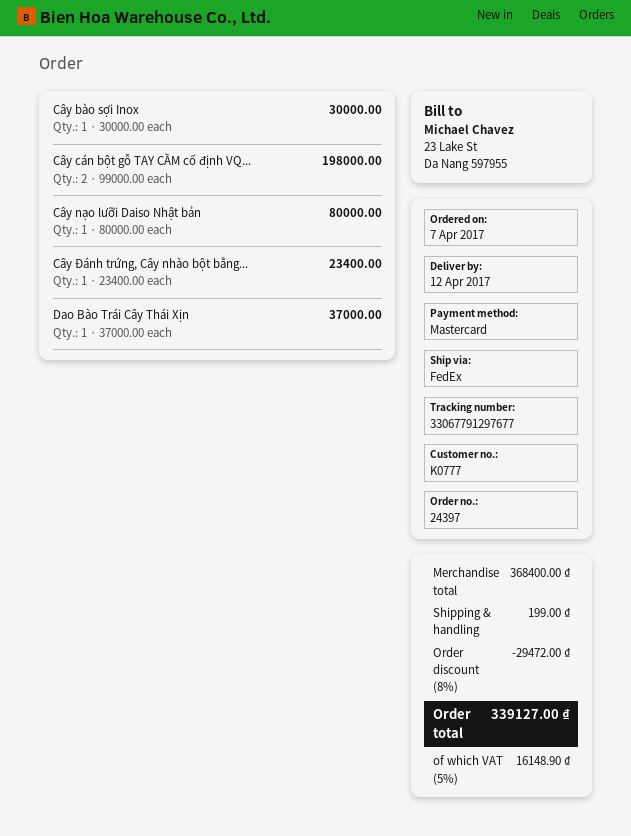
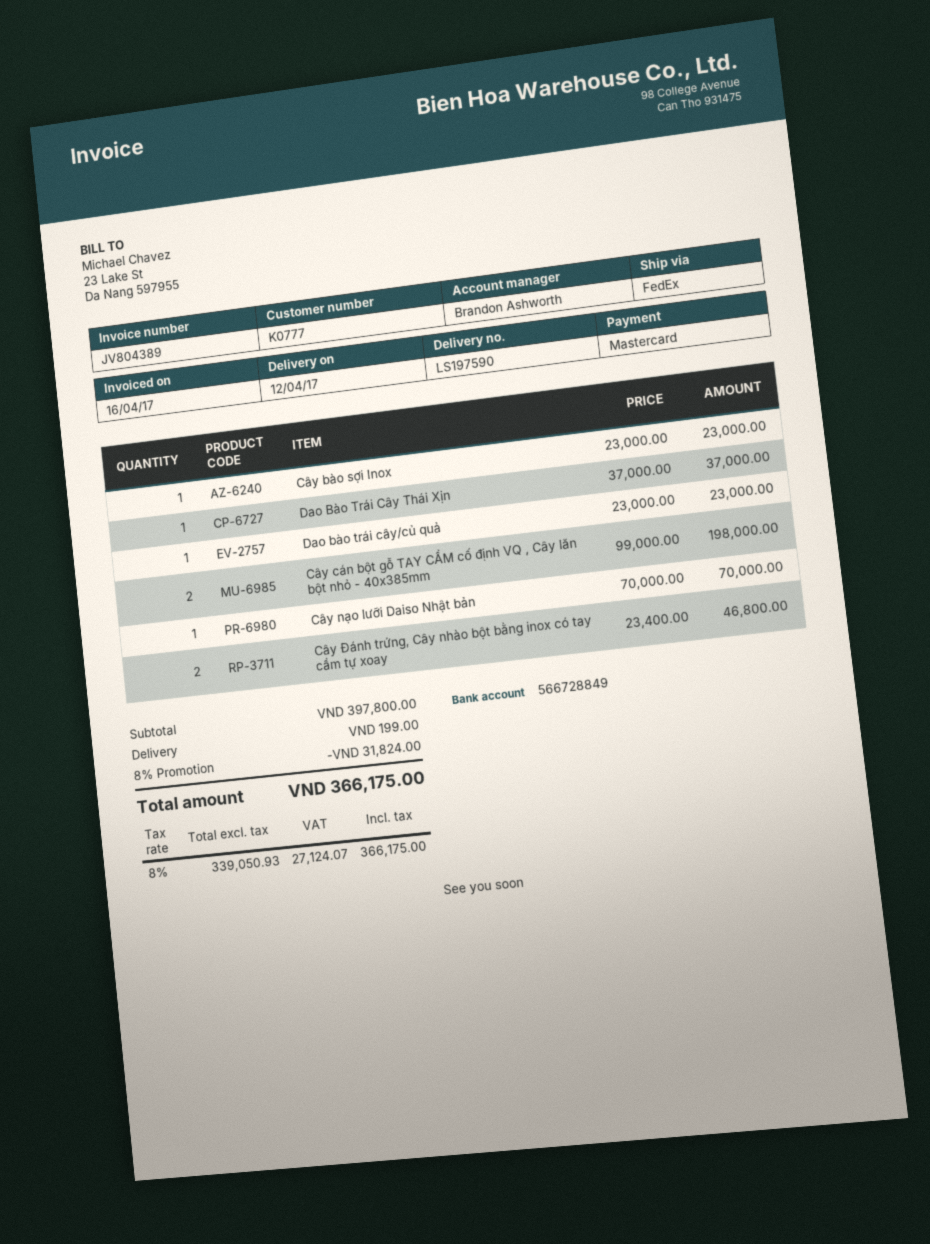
Cây bào sợi Inox: 1 x 30000.00 = 30000.00 -> 1 x 23000.00 = 23000.00
Cây nạo lưỡi Daiso Nhật bản: 1 x 80000.00 = 80000.00 -> 1 x 70000.00 = 70000.00
Cây Đánh trứng, Cây nhào bột bằng...: 1 x 23400.00 = 23400.00 -> 2 x 23400.00 = 46800.00
Dao bào trái cây/củ quả: none -> 1 x 23000.00 = 23000.00
subtotal: 368400.00 -> 397800.00
discount: 8% = 29472.00 -> 8% = 31824.00
tax: 5% = 16148.90 -> 8% = 27124.07
total: 339127.00 -> 366175.00

